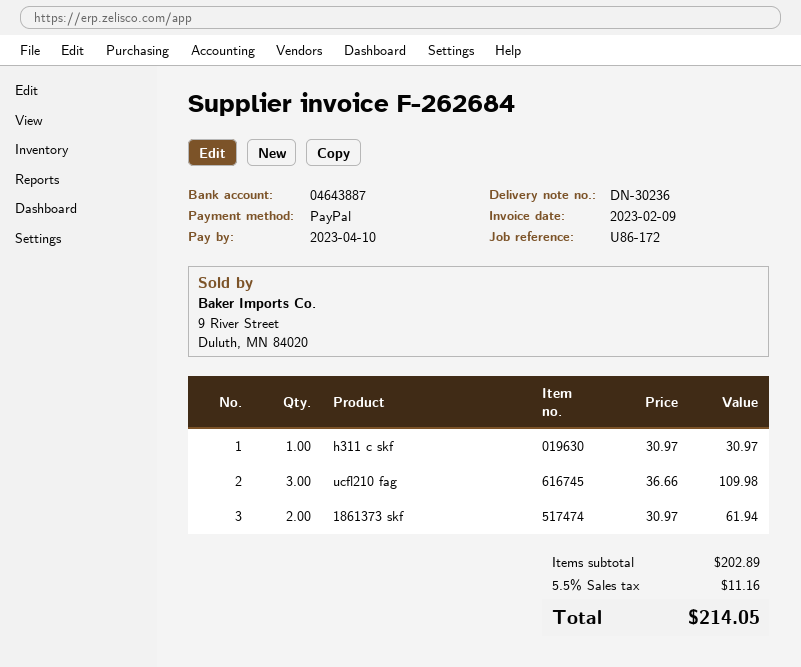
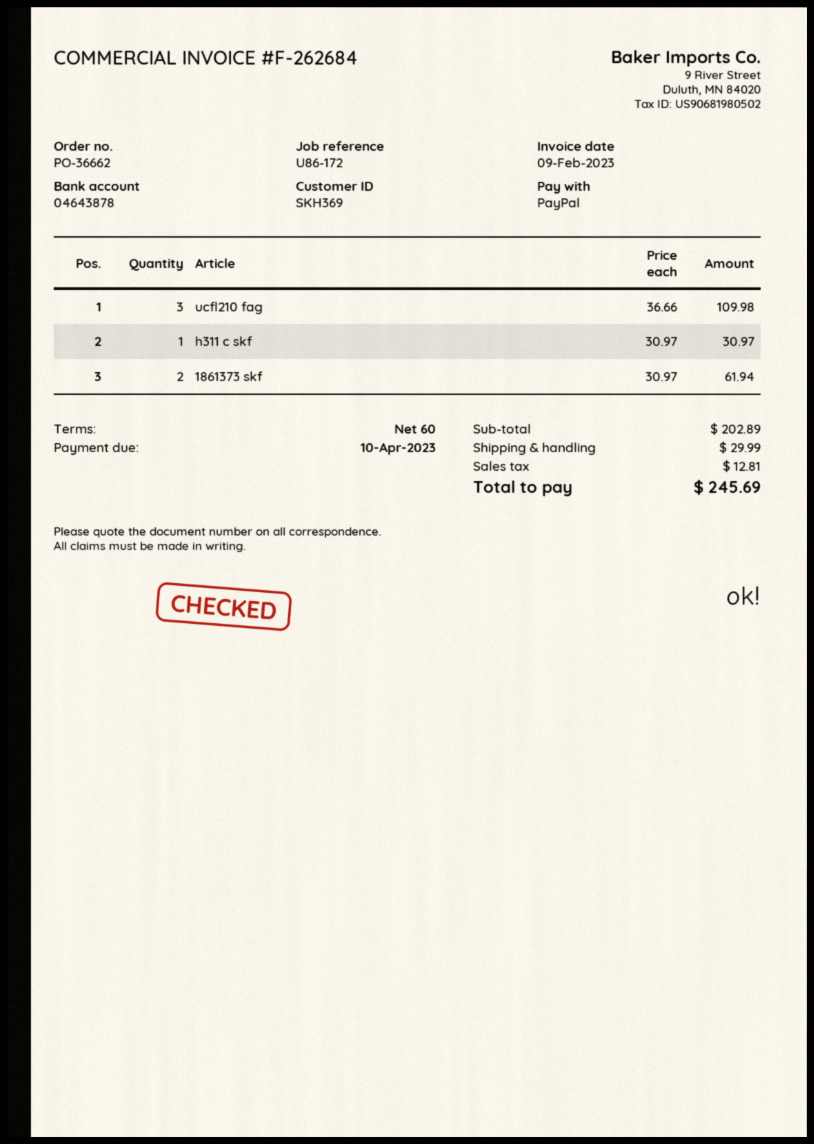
bank account: 04643887 -> 04643878
shipping: none -> 29.99
tax: 11.16 -> 12.81
total: 214.05 -> 245.69

